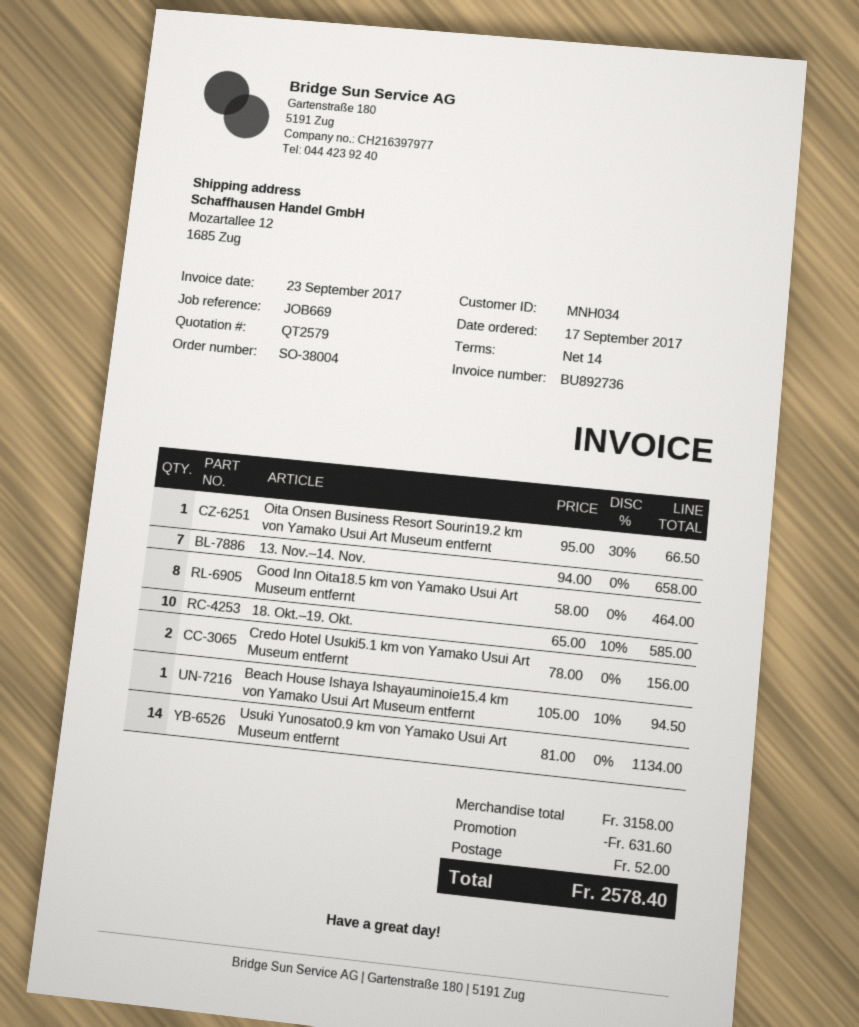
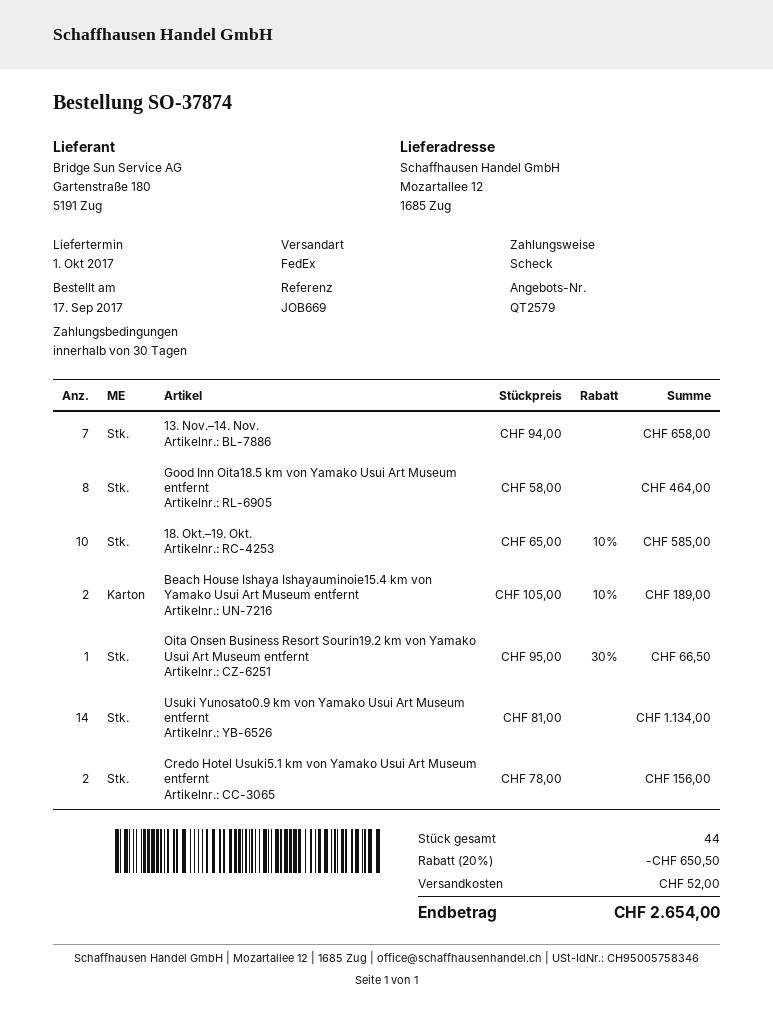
order number: SO-38004 -> SO-37874
payment terms: 14 days -> 30 days
Beach House Ishaya Ishayauminoie15.4 km von Yamako Usui Art Museum entfernt: 1 x 105.00 - 10% = 94.50 -> 2 x 105.00 - 10% = 189.00
discount: 631.60 -> 650.50
total: 2578.40 -> 2654.00

